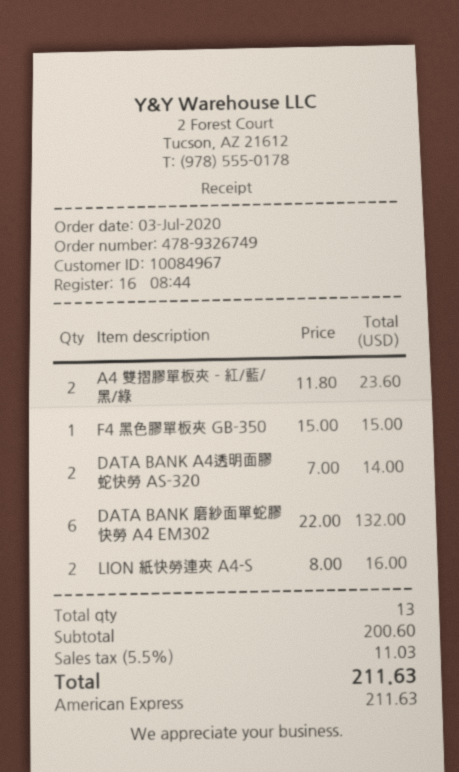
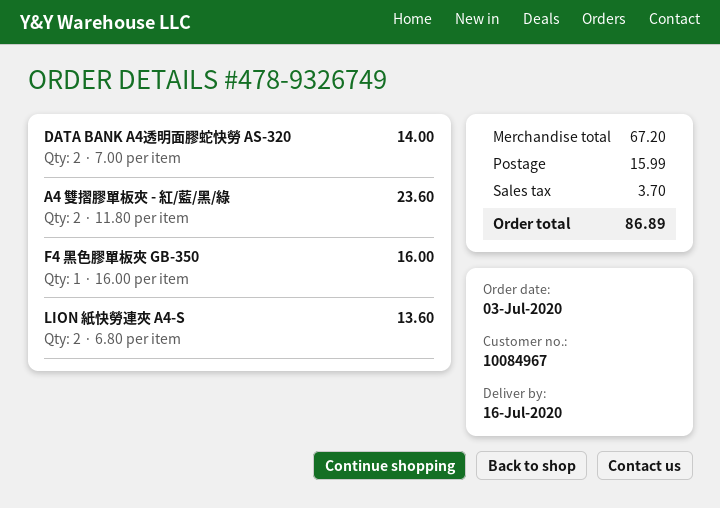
F4 黑色膠單板夾 GB-350: 1 x 15.00 = 15.00 -> 1 x 16.00 = 16.00
DATA BANK 磨紗面單蛇膠快勞 A4 EM302: 6 x 22.00 = 132.00 -> none
LION 紙快勞連夾 A4-S: 2 x 8.00 = 16.00 -> 2 x 6.80 = 13.60
subtotal: 200.60 -> 67.20
shipping: none -> 15.99
tax: 11.03 -> 3.70
total: 211.63 -> 86.89

